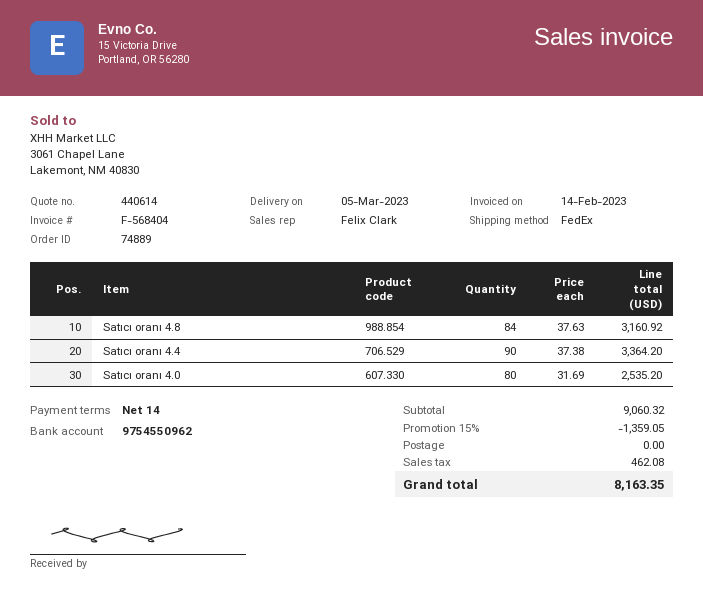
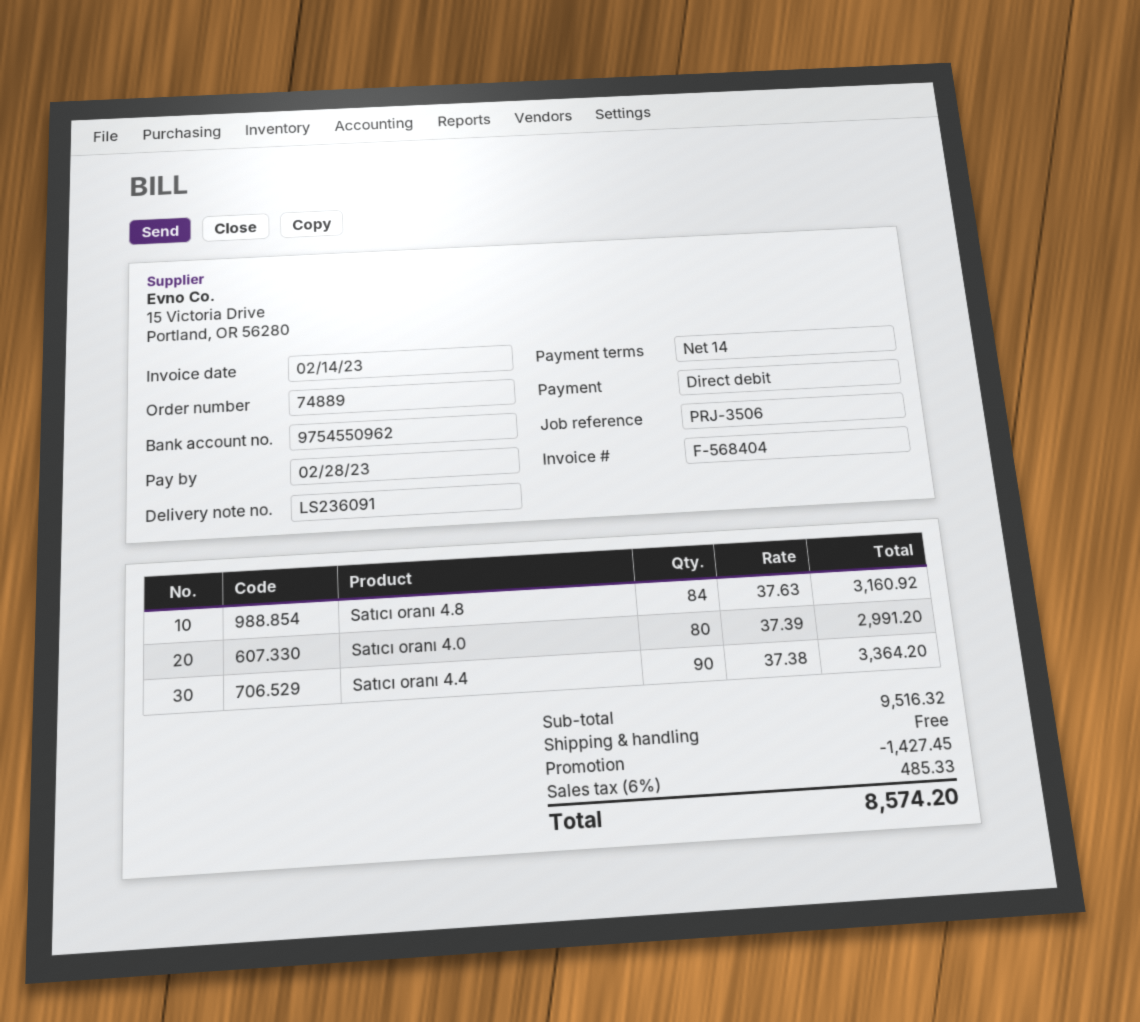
Satıcı oranı 4.0: 80 x 31.69 = 2535.20 -> 80 x 37.39 = 2991.20
subtotal: 9060.32 -> 9516.32
discount: 1359.05 -> 1427.45
tax: 462.08 -> 485.33
total: 8163.35 -> 8574.20

